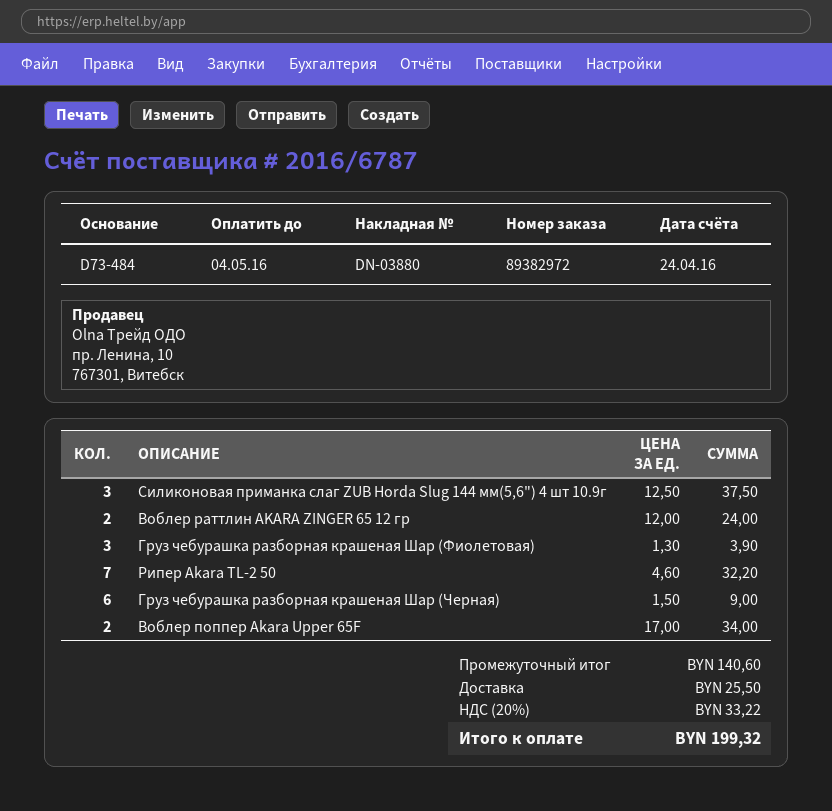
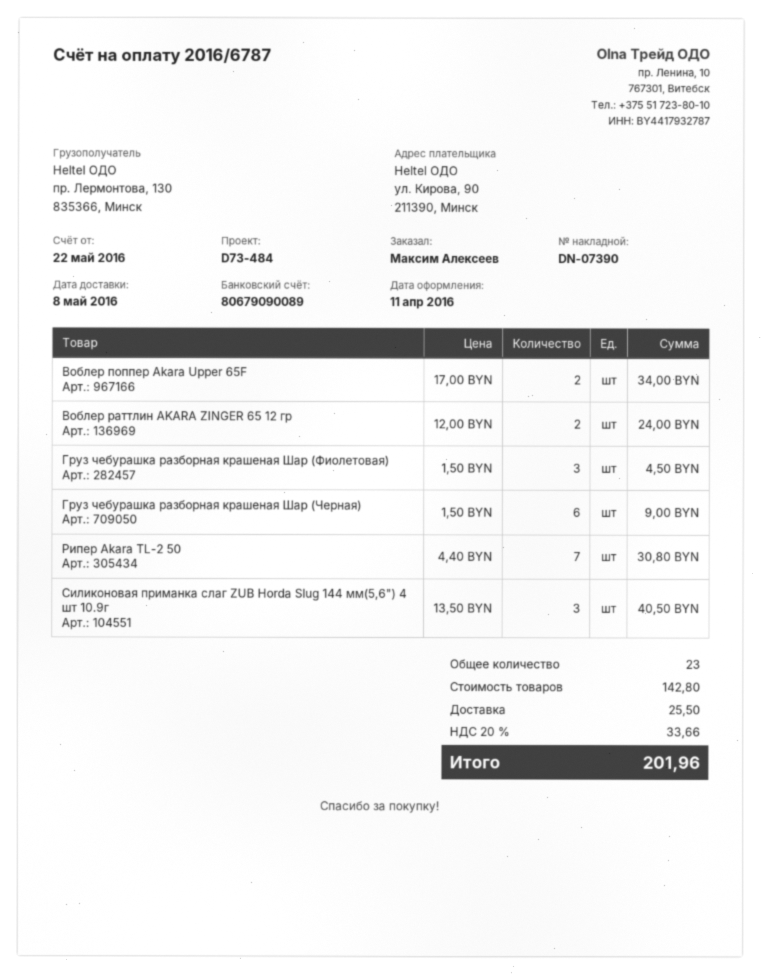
delivery note number: DN-03880 -> DN-07390
invoice date: 2016-04-24 -> 2016-05-22
Силиконовая приманка слаг ZUB Horda Slug 144 мм(5,6") 4 шт 10.9г: 3 x 12.50 = 37.50 -> 3 x 13.50 = 40.50
Груз чебурашка разборная крашеная Шар (Фиолетовая): 3 x 1.30 = 3.90 -> 3 x 1.50 = 4.50
Рипер Akara TL-2 50: 7 x 4.60 = 32.20 -> 7 x 4.40 = 30.80
subtotal: 140.60 -> 142.80
tax: 20% = 33.22 -> 20% = 33.66
total: 199.32 -> 201.96

